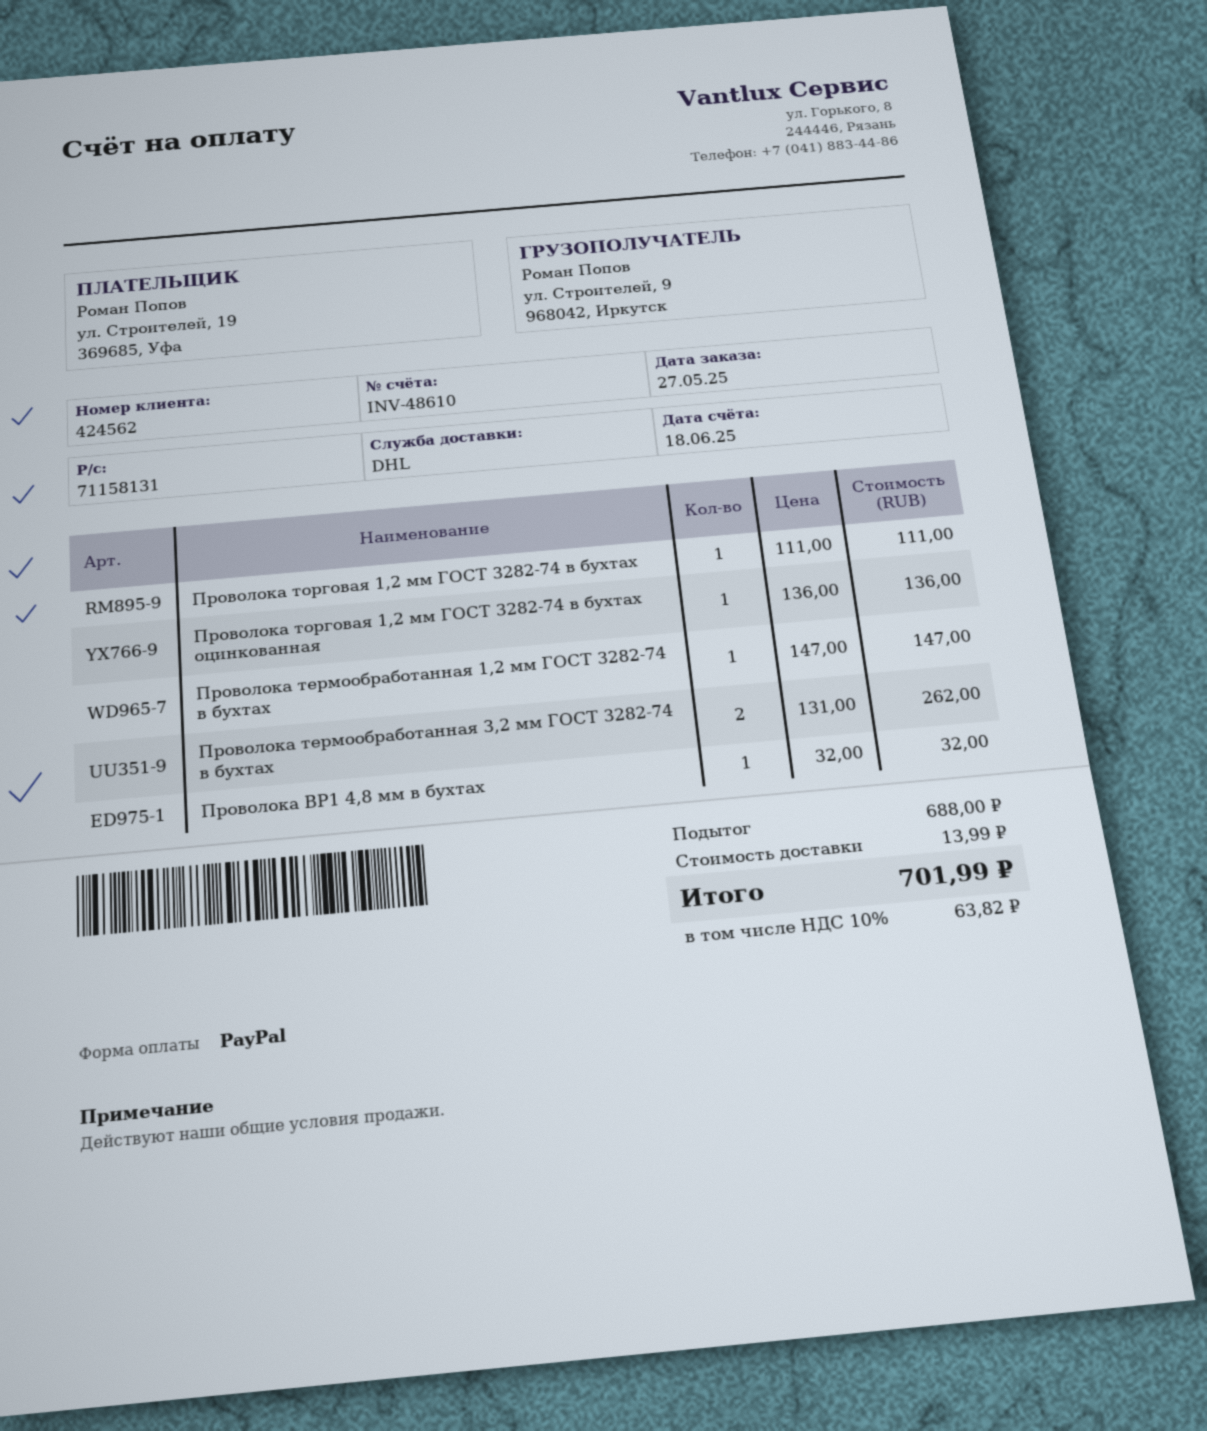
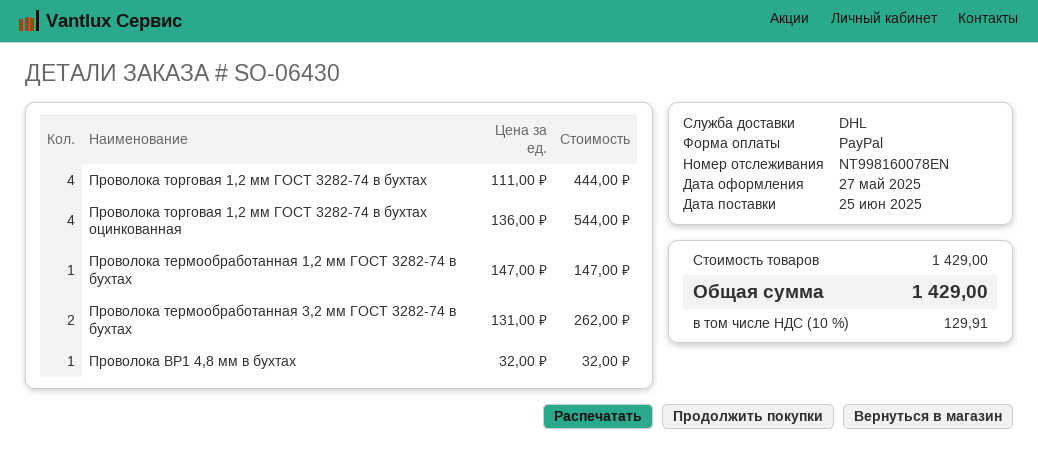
Проволока торговая 1,2 мм ГОСТ 3282-74 в бухтах: 1 x 111.00 = 111.00 -> 4 x 111.00 = 444.00
Проволока торговая 1,2 мм ГОСТ 3282-74 в бухтах оцинкованная: 1 x 136.00 = 136.00 -> 4 x 136.00 = 544.00
subtotal: 688.00 -> 1429.00
shipping: 13.99 -> none
tax: 10% = 63.82 -> 10% = 129.91
total: 701.99 -> 1429.00

